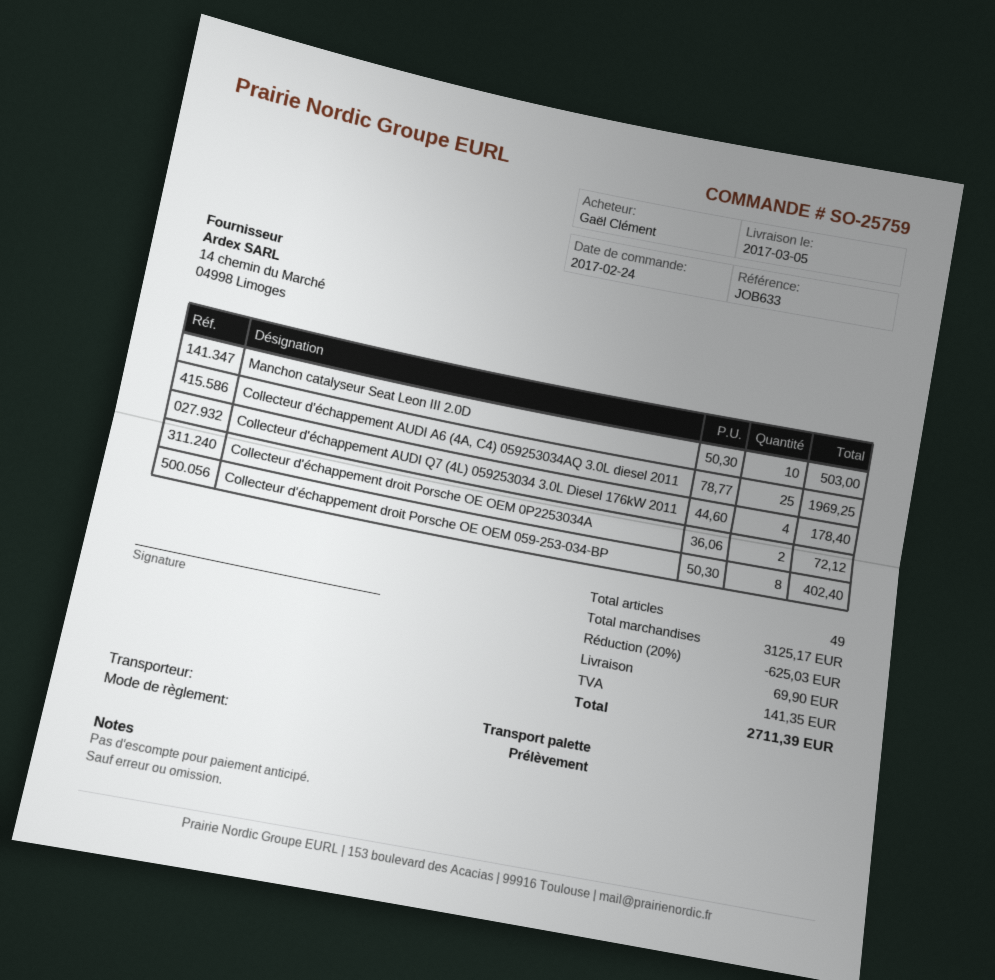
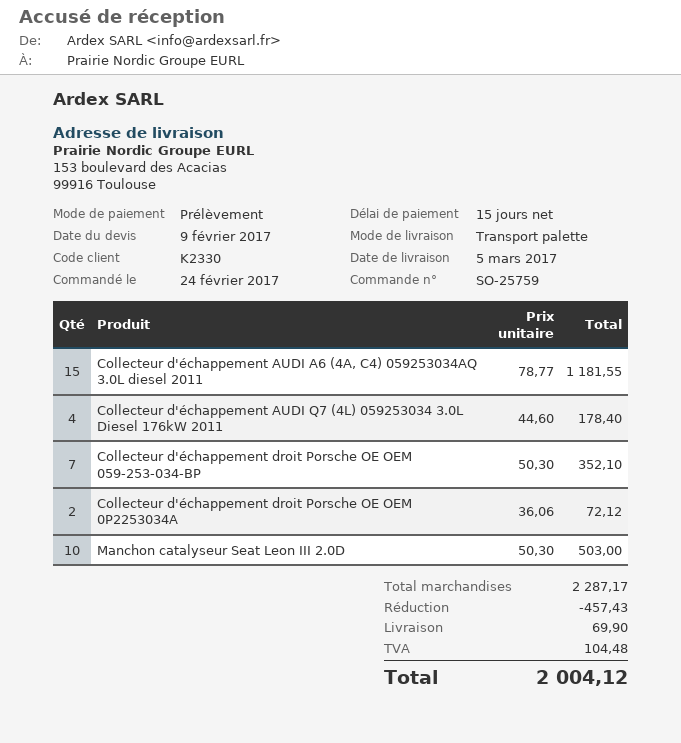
Collecteur d'échappement AUDI A6 (4A, C4) 059253034AQ 3.0L diesel 2011: 25 x 78.77 = 1969.25 -> 15 x 78.77 = 1181.55
Collecteur d'échappement droit Porsche OE OEM 059-253-034-BP: 8 x 50.30 = 402.40 -> 7 x 50.30 = 352.10
subtotal: 3125.17 -> 2287.17
discount: 625.03 -> 457.43
tax: 141.35 -> 104.48
total: 2711.39 -> 2004.12

